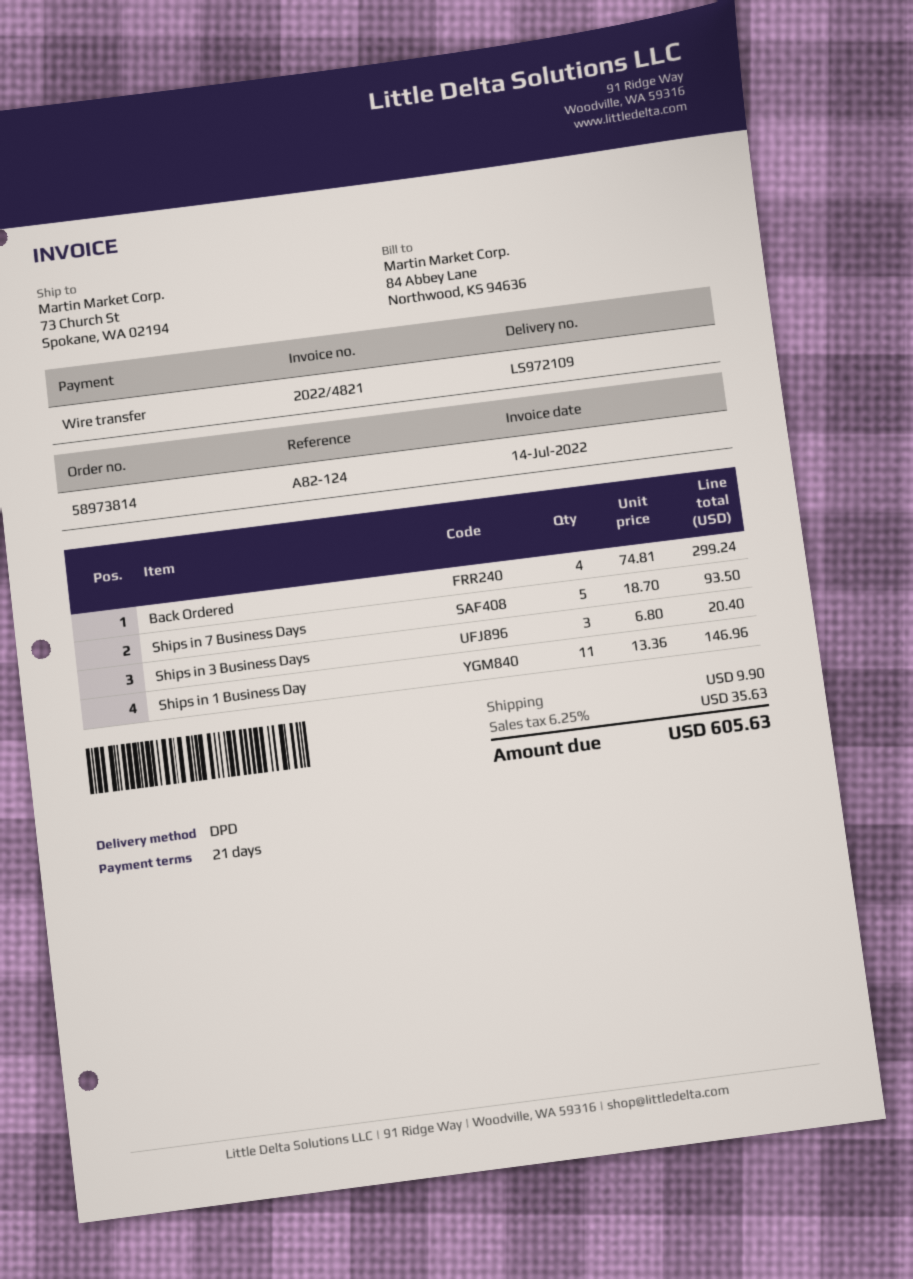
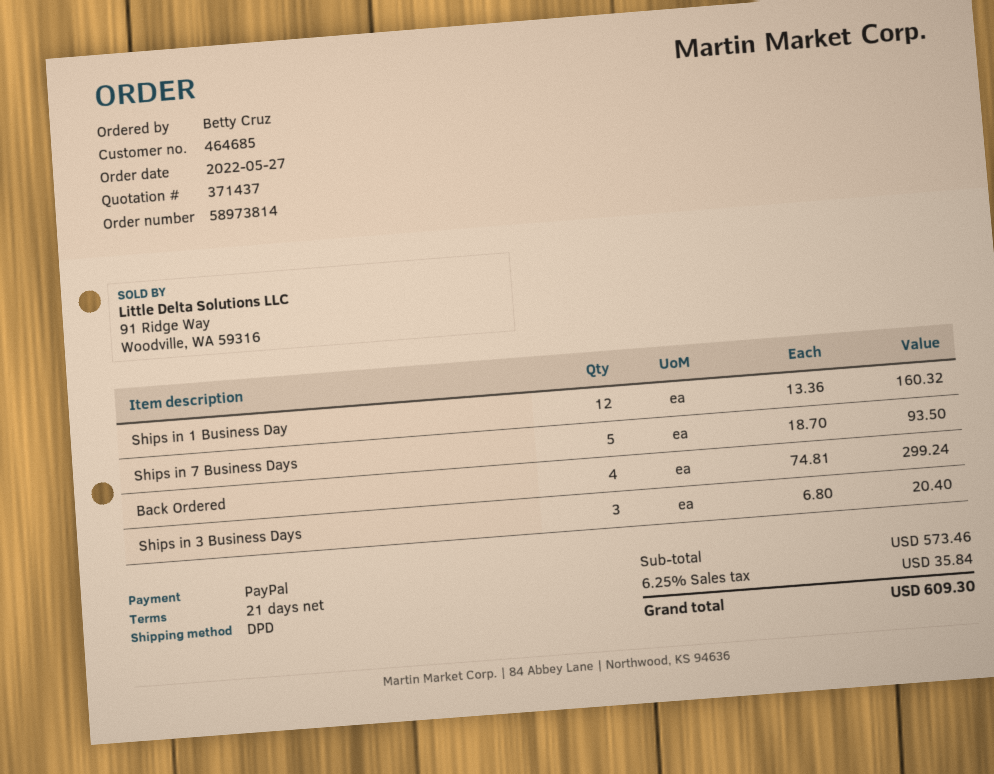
payment method: bank transfer -> PayPal
Ships in 1 Business Day: 11 x 13.36 = 146.96 -> 12 x 13.36 = 160.32
shipping: 9.90 -> none
tax: 6.25% = 35.63 -> 6.25% = 35.84
total: 605.63 -> 609.30

